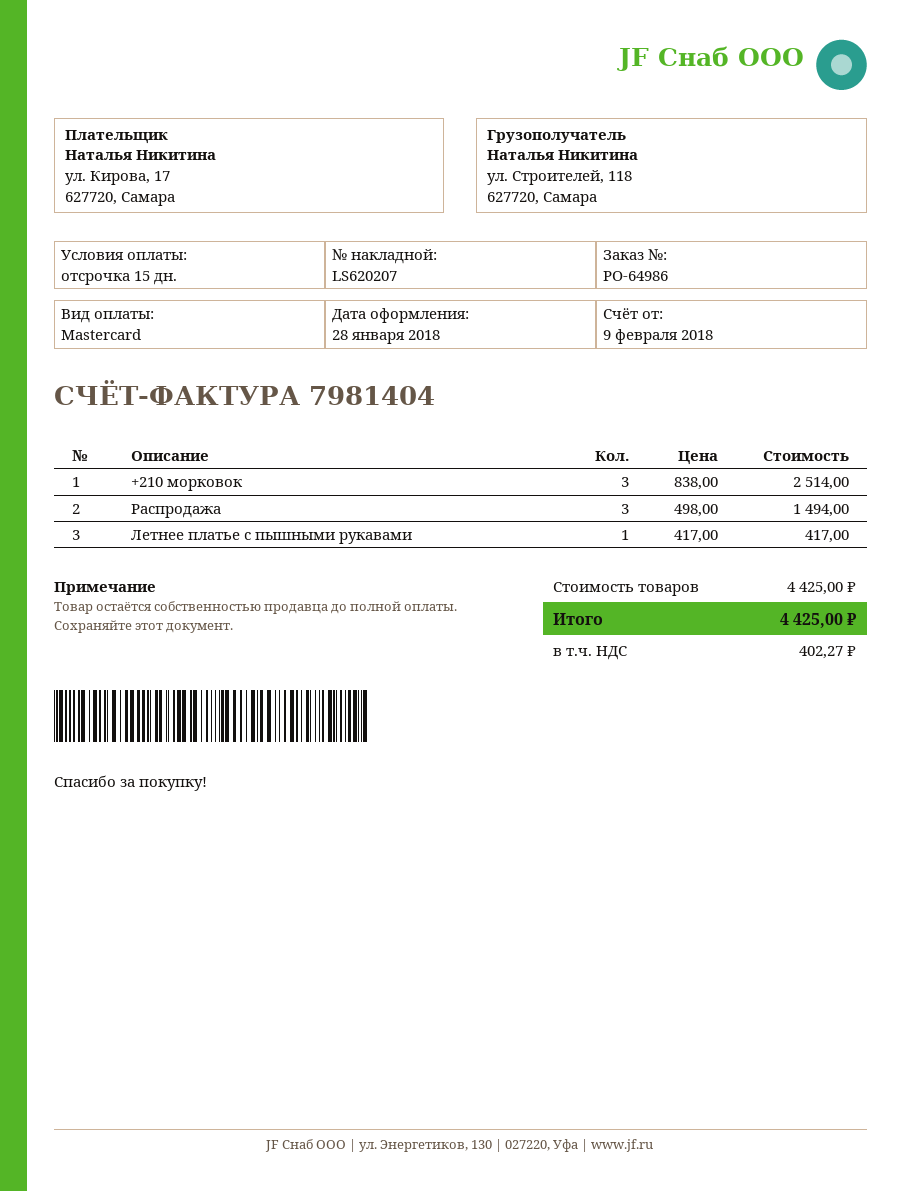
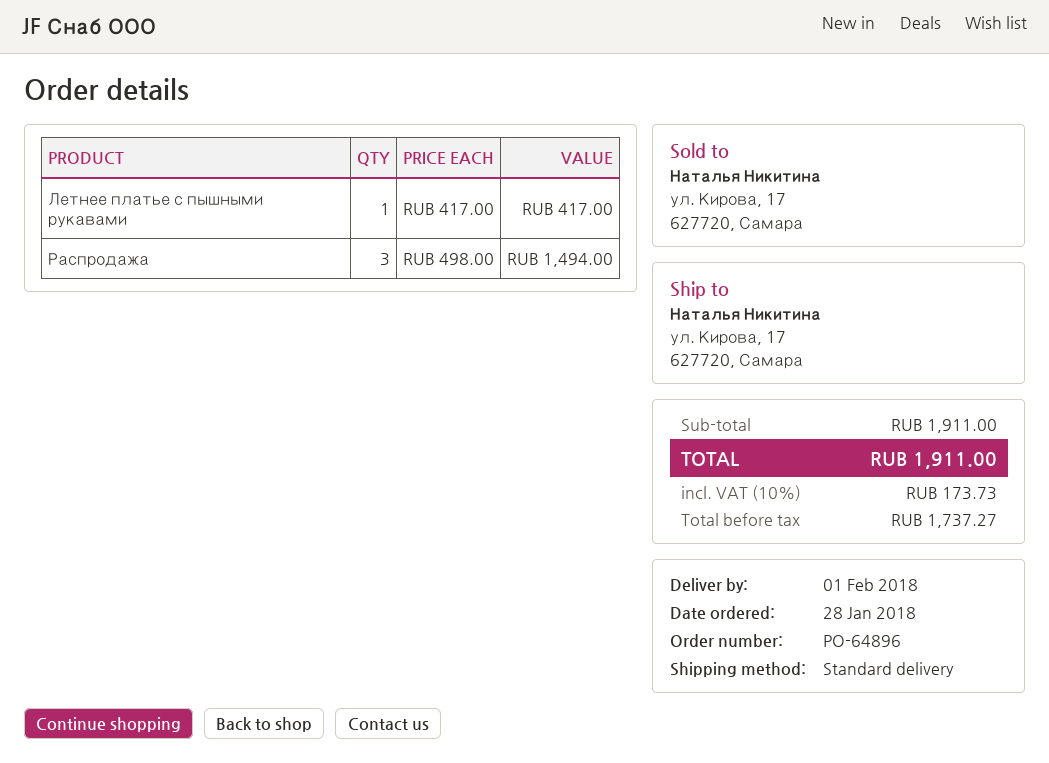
order number: PO-64986 -> PO-64896
ship to: ул. Строителей, 118, 627720, Самара -> ул. Кирова, 17, 627720, Самара
+210 морковок: 3 x 838.00 = 2514.00 -> none
subtotal: 4425.00 -> 1911.00
tax: 402.27 -> 173.73
total: 4425.00 -> 1911.00

